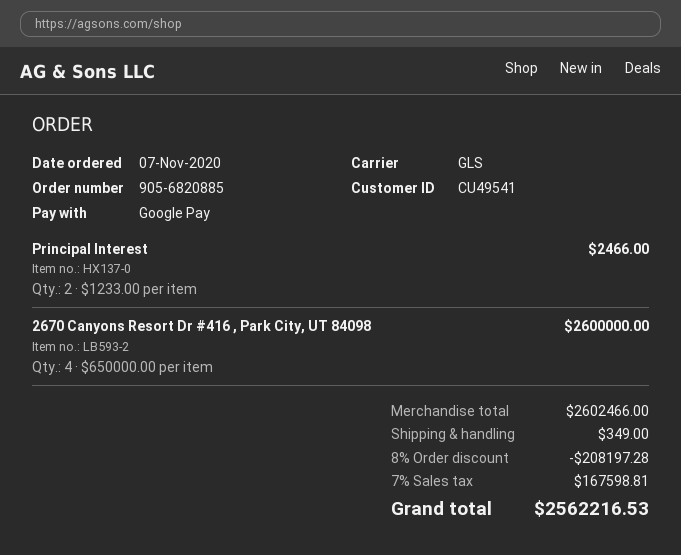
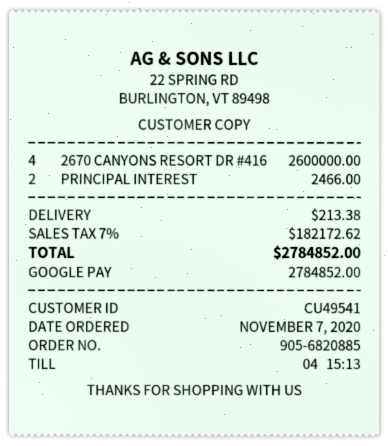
discount: 8% = 208197.28 -> none
shipping: 349.00 -> 213.38
tax: 7% = 167598.81 -> 7% = 182172.62
total: 2562216.53 -> 2784852.00

